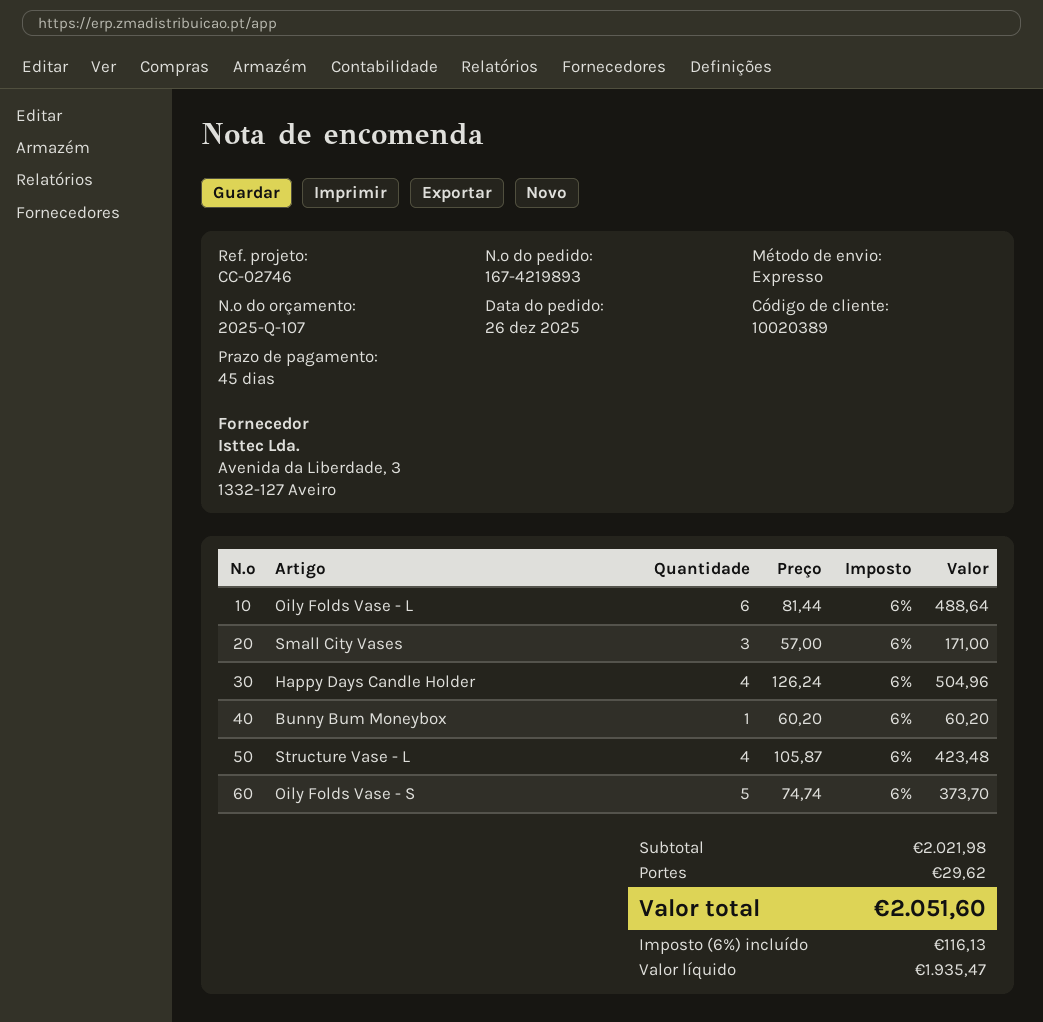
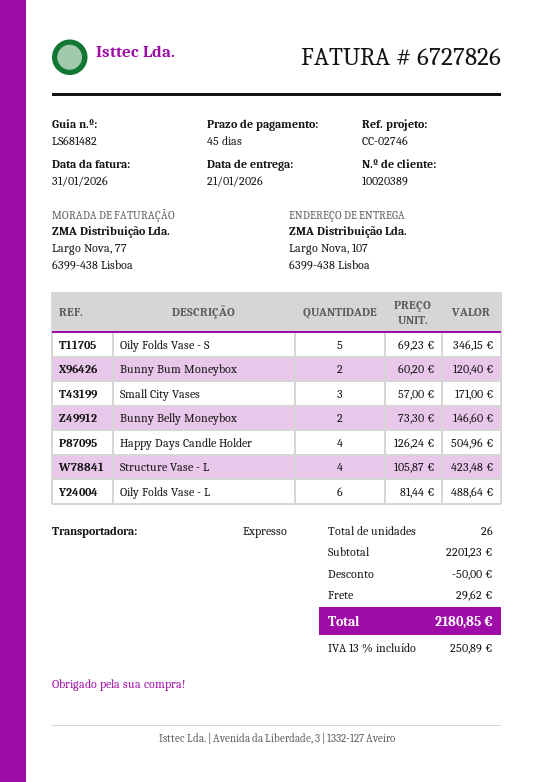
Bunny Bum Moneybox: 1 x 60.20 = 60.20 -> 2 x 60.20 = 120.40
Oily Folds Vase - S: 5 x 74.74 = 373.70 -> 5 x 69.23 = 346.15
Bunny Belly Moneybox: none -> 2 x 73.30 = 146.60
subtotal: 2021.98 -> 2201.23
discount: none -> 50.00
tax: 6% = 116.13 -> 13% = 250.89
total: 2051.60 -> 2180.85

